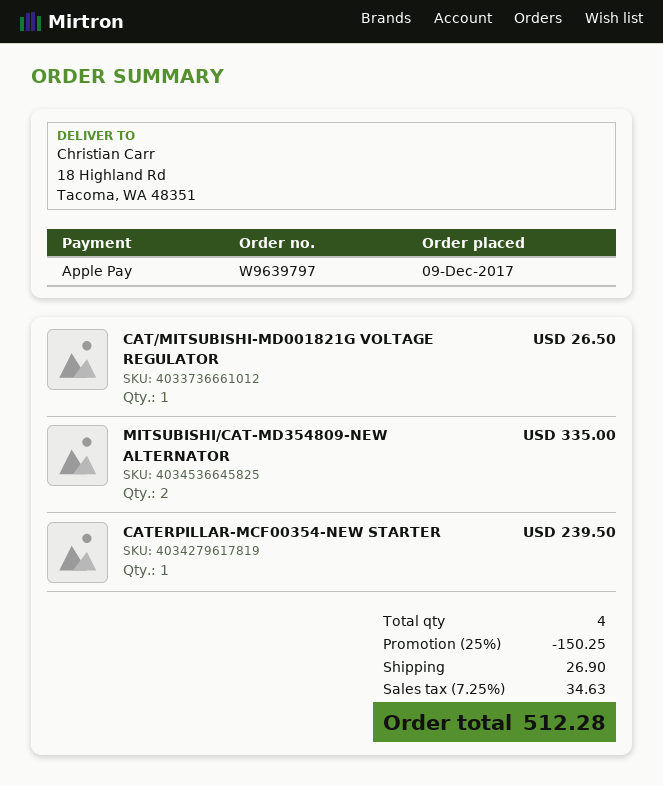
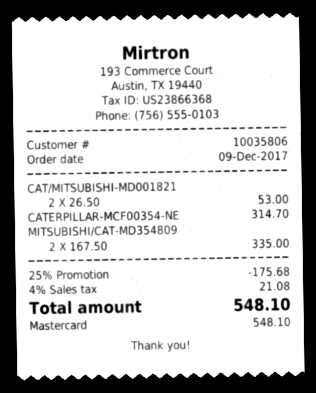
payment method: Apple Pay -> Mastercard
CAT/MITSUBISHI-MD001821G VOLTAGE REGULATOR: 1 for 26.50 -> 2 for 53.00
CATERPILLAR-MCF00354-NEW STARTER: 1 for 239.50 -> 1 for 314.70
discount: 25% = 150.25 -> 25% = 175.68
shipping: 26.90 -> none
tax: 7.25% = 34.63 -> 4% = 21.08
total: 512.28 -> 548.10

